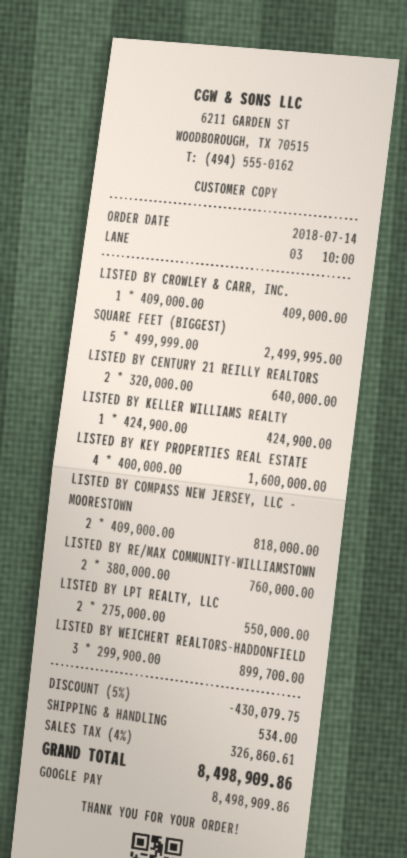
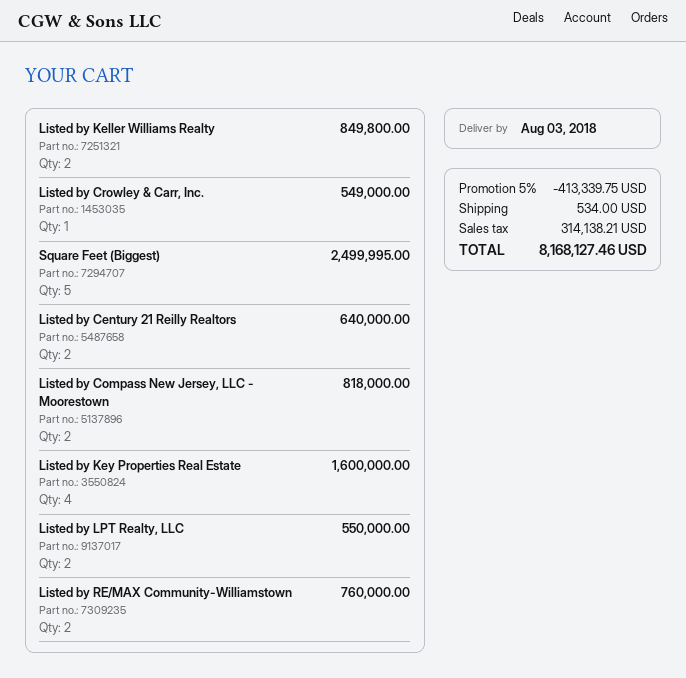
LISTED BY CROWLEY & CARR, INC.: 1 for 409000.00 -> 1 for 549000.00
LISTED BY KELLER WILLIAMS REALTY: 1 for 424900.00 -> 2 for 849800.00
LISTED BY WEICHERT REALTORS-HADDONFIELD: 3 for 899700.00 -> none
discount: 5% = 430079.75 -> 5% = 413339.75
tax: 326860.61 -> 314138.21
total: 8498909.86 -> 8168127.46

